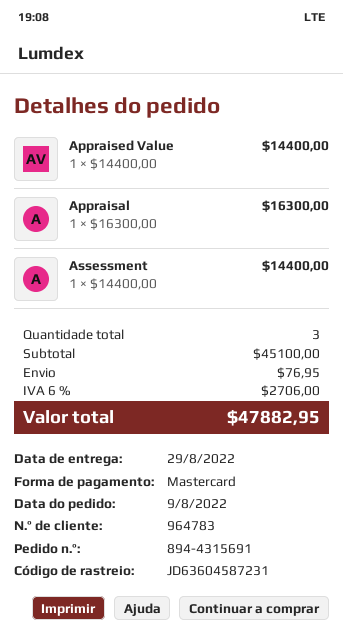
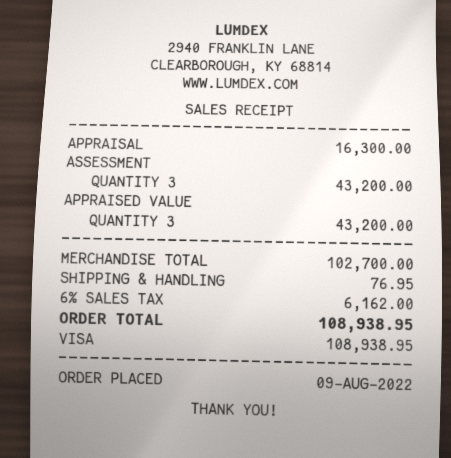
payment method: Mastercard -> Visa
Appraised Value: 1 for 14400.00 -> 3 for 43200.00
Assessment: 1 for 14400.00 -> 3 for 43200.00
subtotal: 45100.00 -> 102700.00
tax: 6% = 2706.00 -> 6% = 6162.00
total: 47882.95 -> 108938.95

